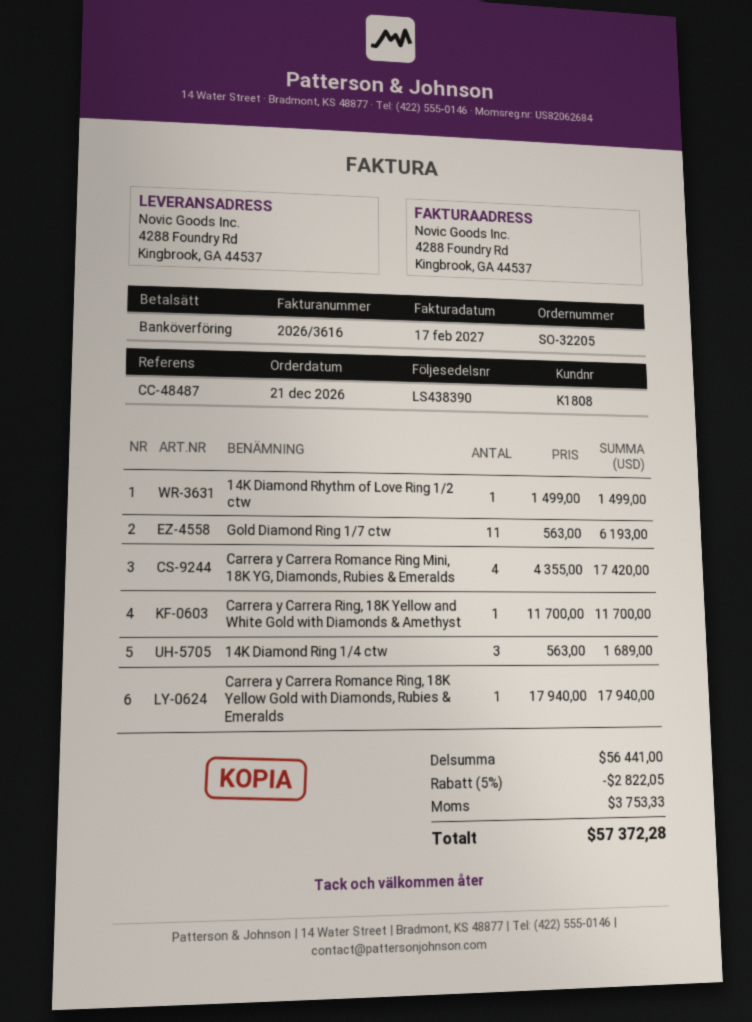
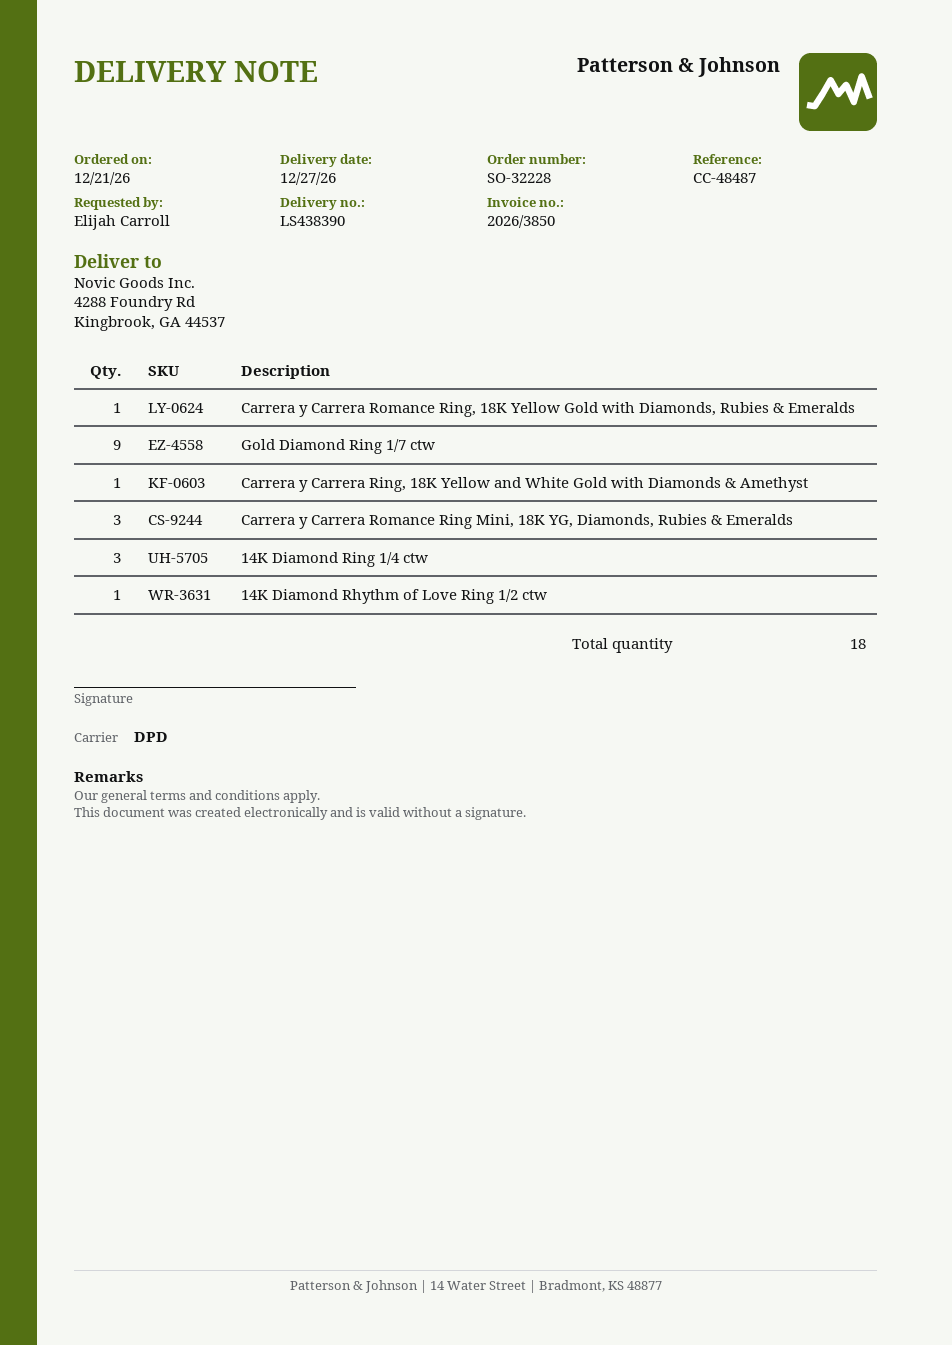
order number: SO-32205 -> SO-32228
invoice number: 2026/3616 -> 2026/3850
Gold Diamond Ring 1/7 ctw: 11 -> 9
Carrera y Carrera Romance Ring Mini, 18K YG, Diamonds, Rubies & Emeralds: 4 -> 3

